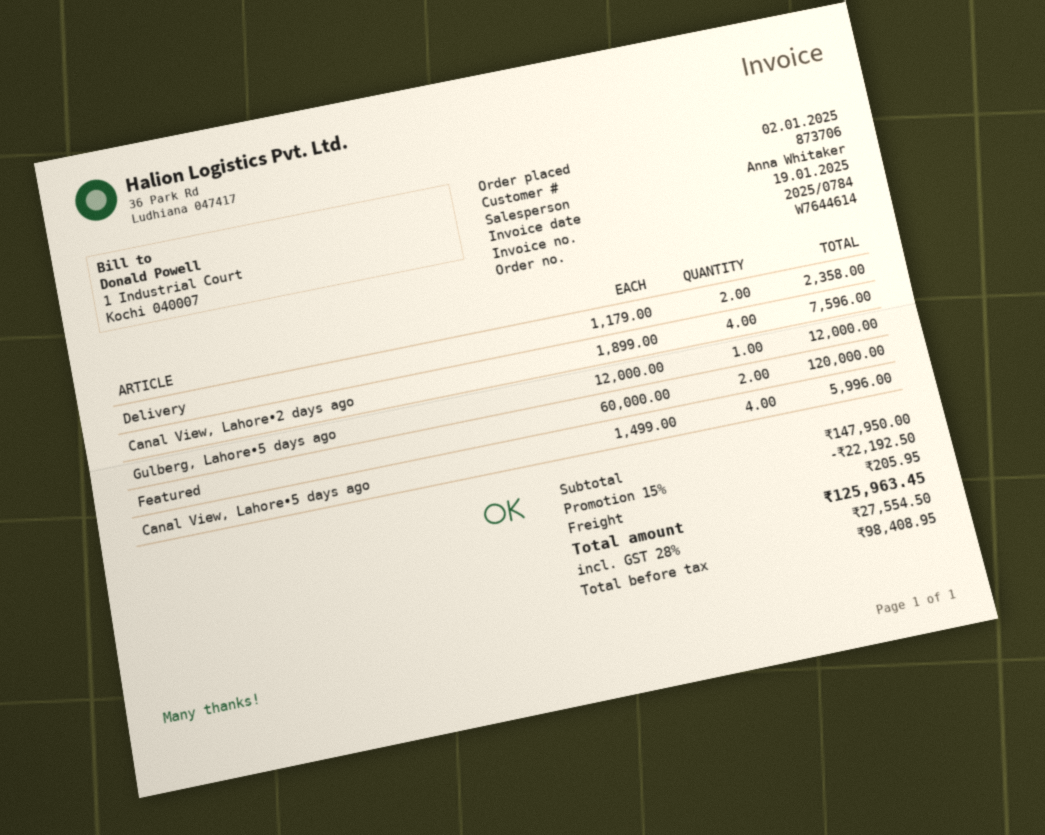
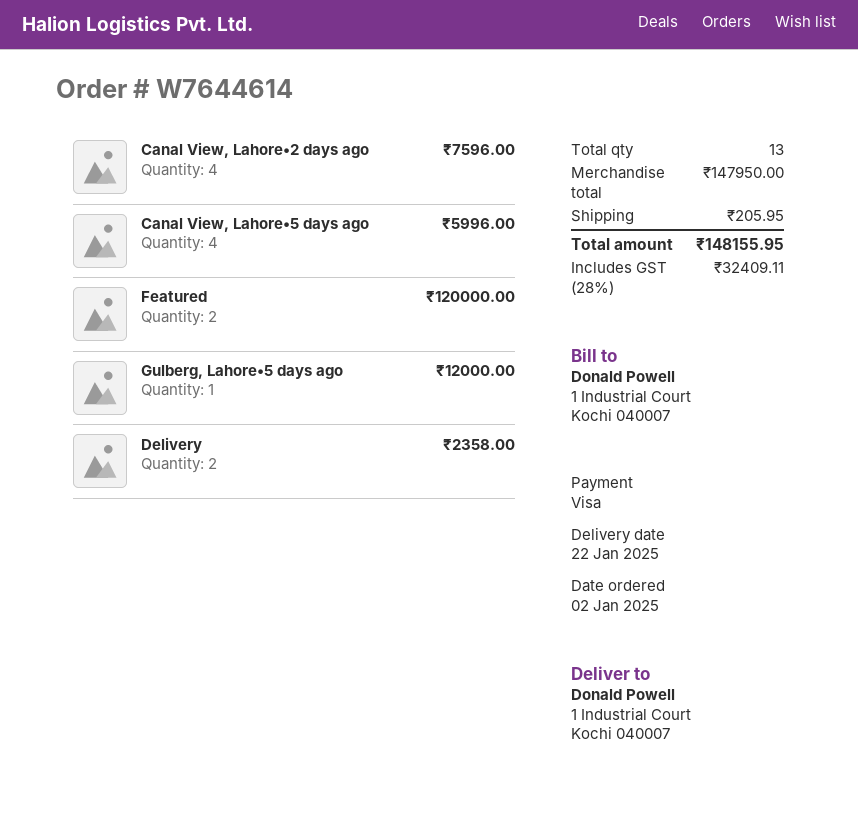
discount: 15% = 22192.50 -> none
tax: 28% = 27554.50 -> 28% = 32409.11
total: 125963.45 -> 148155.95

